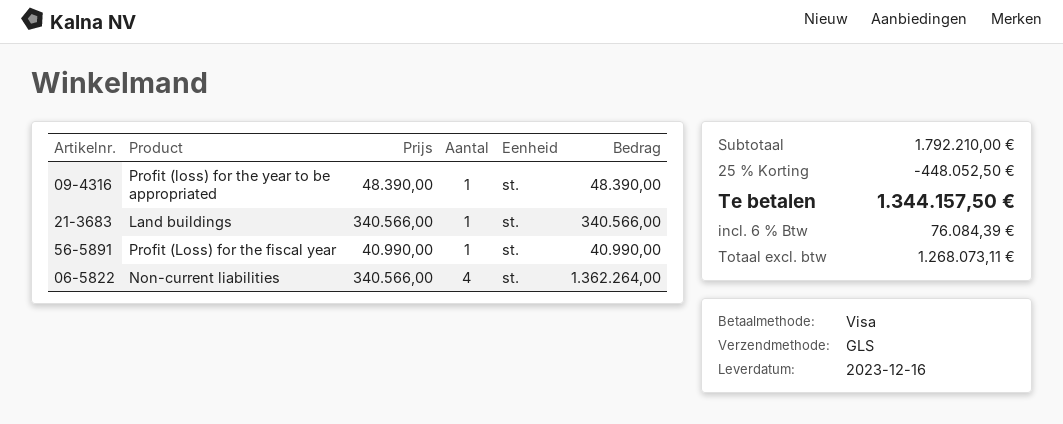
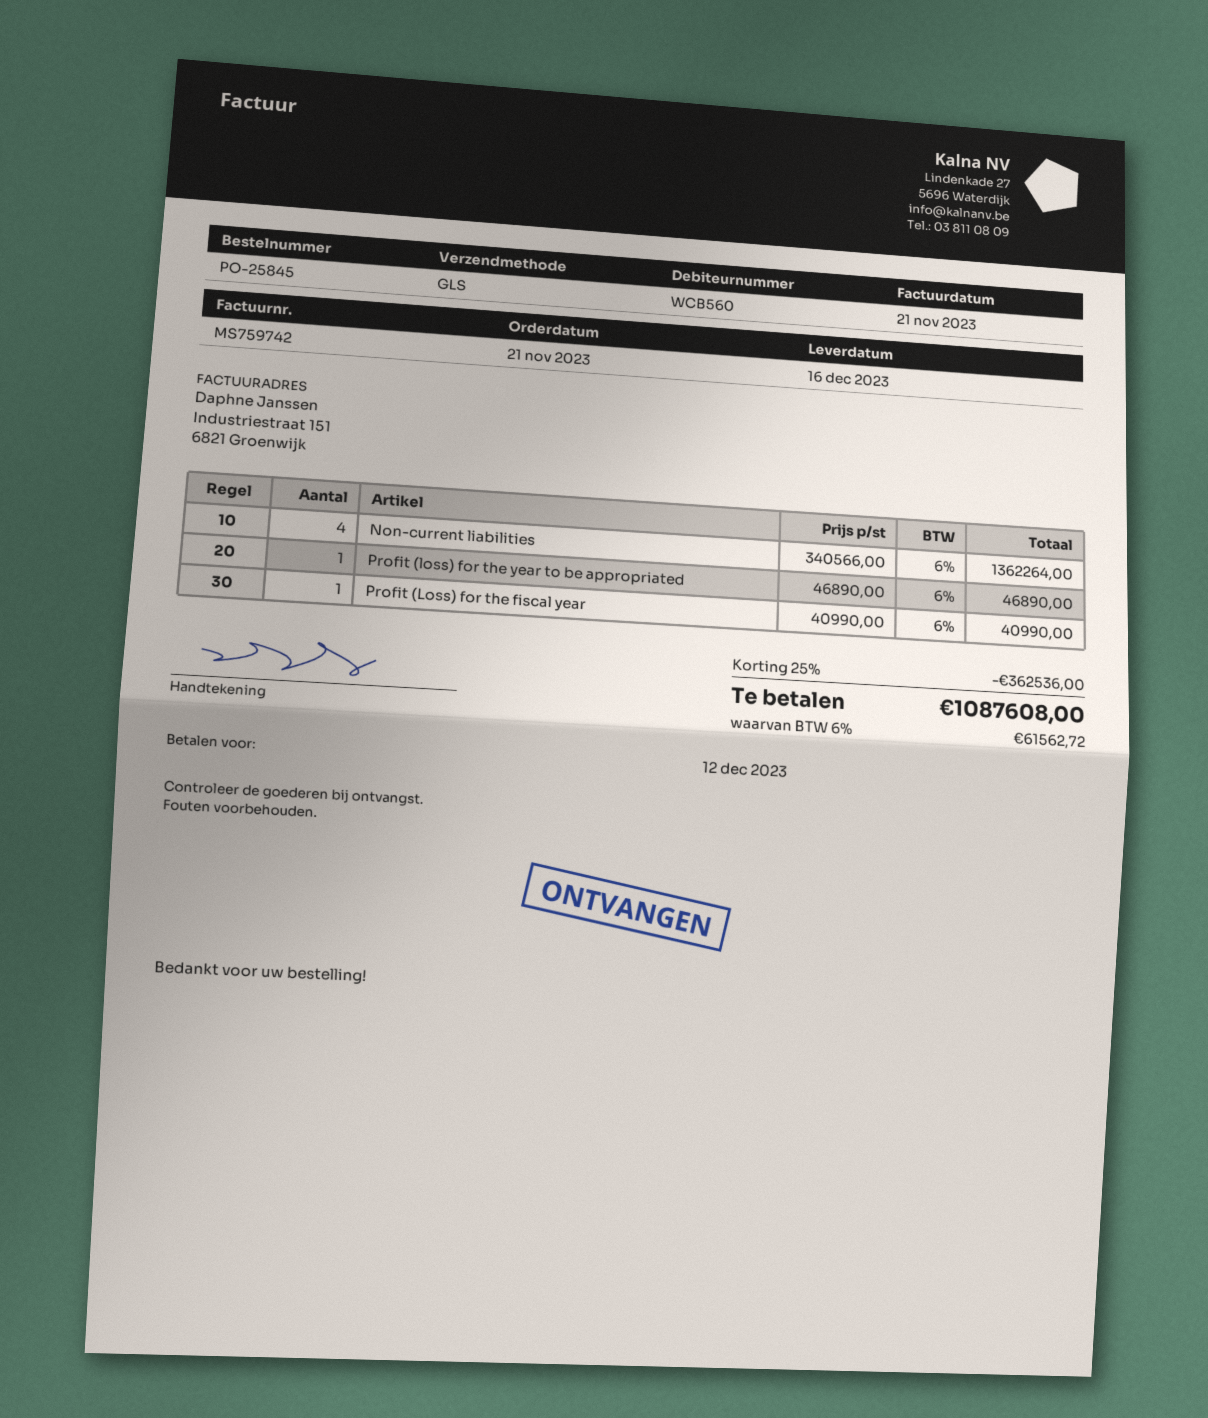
Profit (loss) for the year to be appropriated: 1 x 48390.00 = 48390.00 -> 1 x 46890.00 = 46890.00
Land buildings: 1 x 340566.00 = 340566.00 -> none
discount: 25% = 448052.50 -> 25% = 362536.00
tax: 6% = 76084.39 -> 6% = 61562.72
total: 1344157.50 -> 1087608.00

